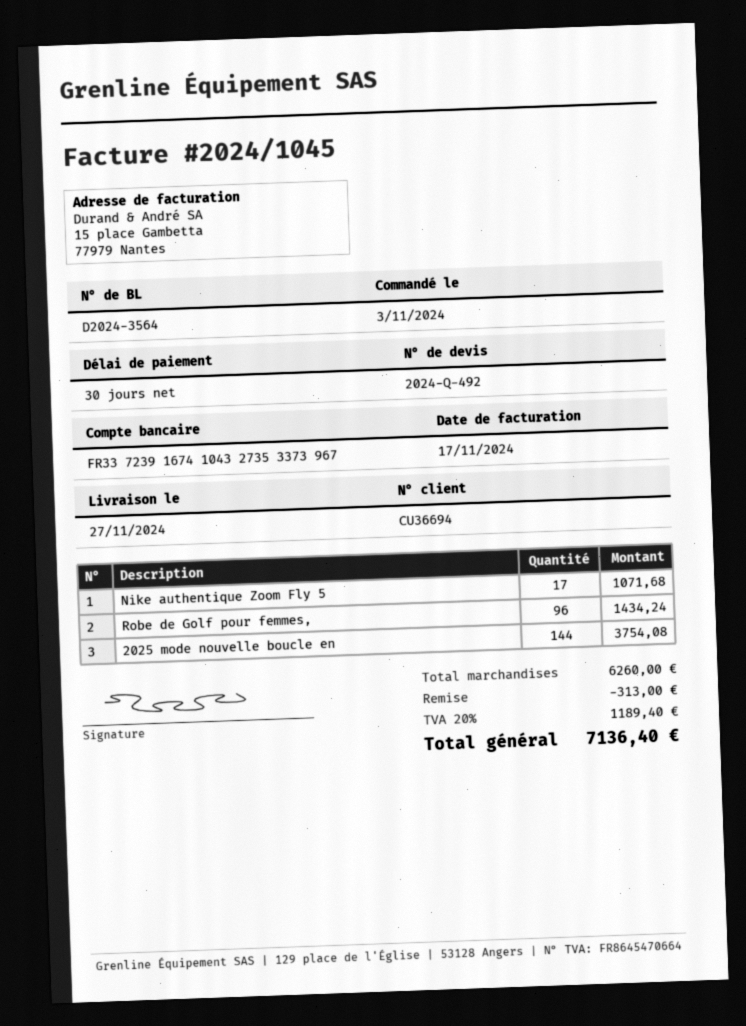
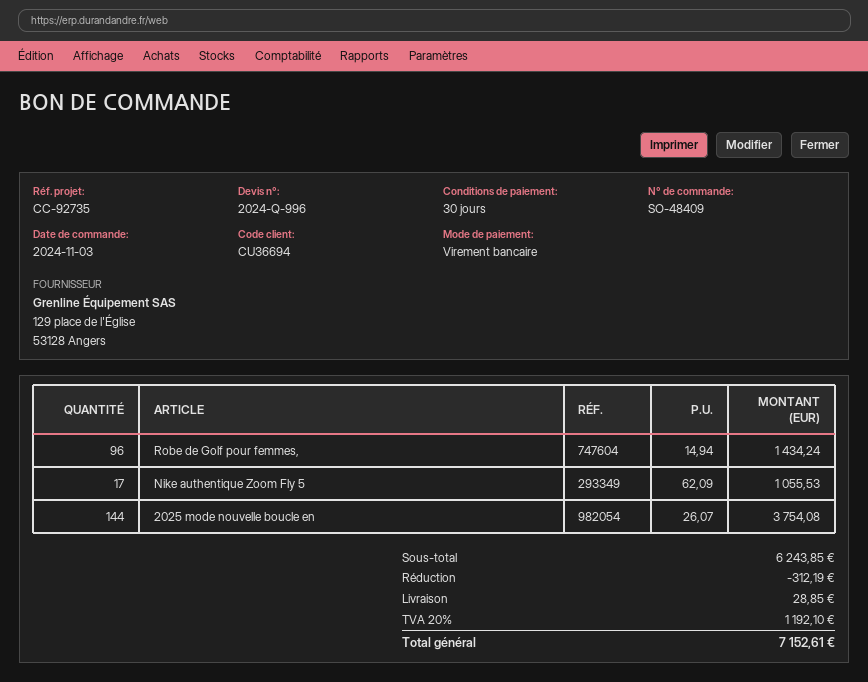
quote number: 2024-Q-492 -> 2024-Q-996
Nike authentique Zoom Fly 5: 17 for 1071.68 -> 17 for 1055.53
subtotal: 6260.00 -> 6243.85
discount: 313.00 -> 312.19
shipping: none -> 28.85
tax: 20% = 1189.40 -> 20% = 1192.10
total: 7136.40 -> 7152.61

